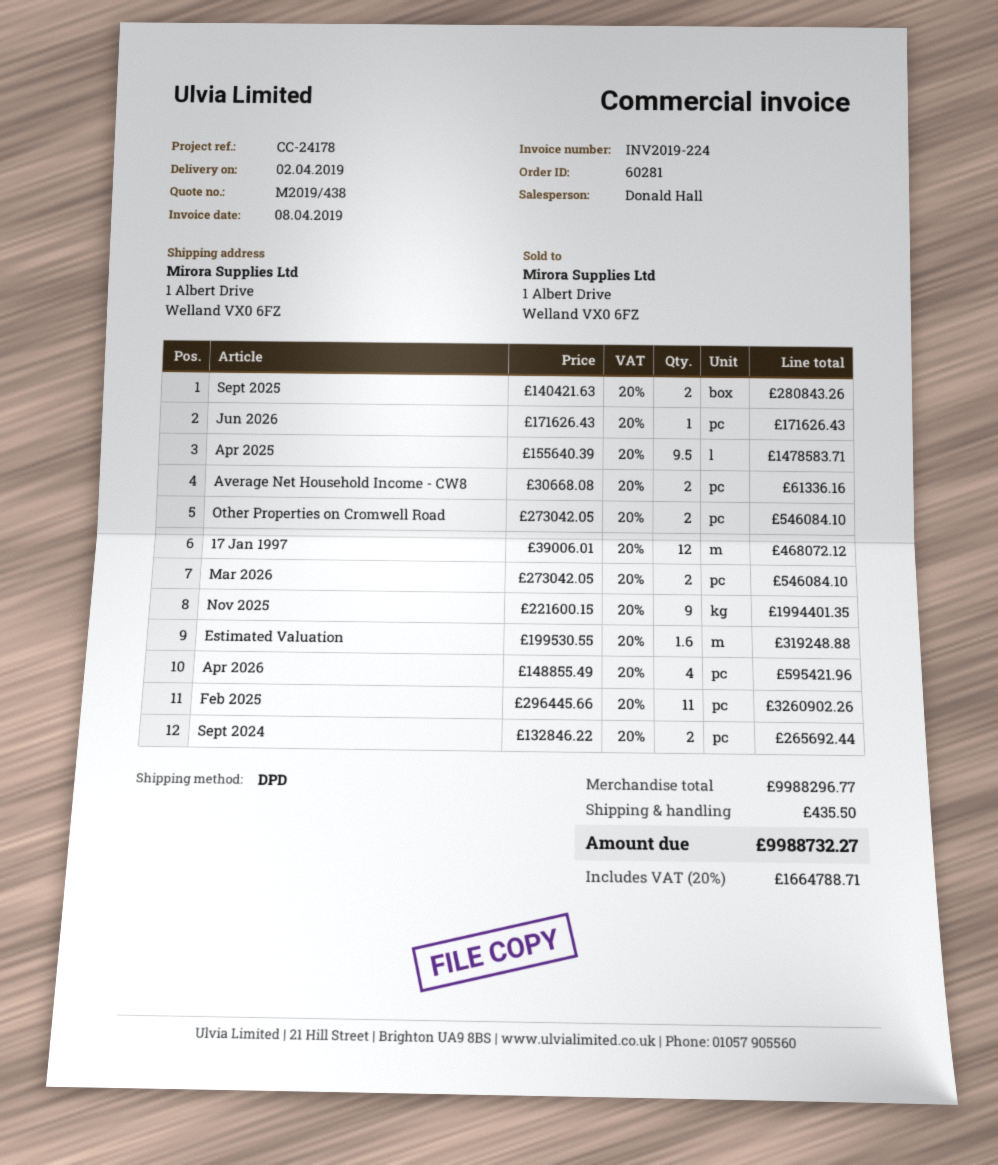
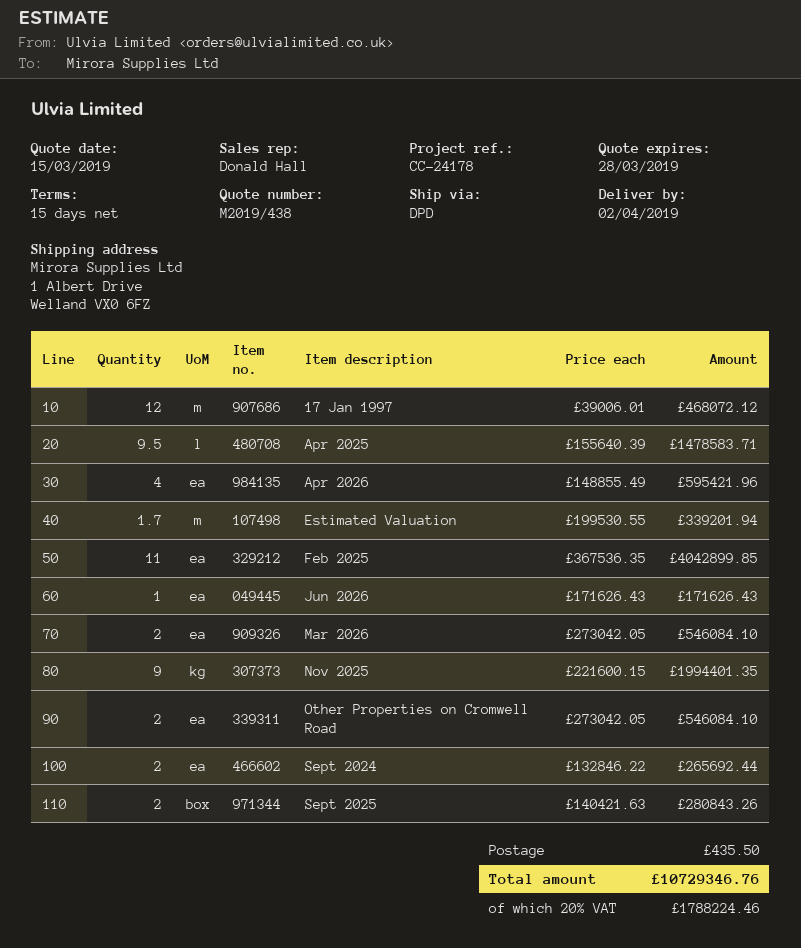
Average Net Household Income - CW8: 2 x 30668.08 = 61336.16 -> none
Estimated Valuation: 1.6 x 199530.55 = 319248.88 -> 1.7 x 199530.55 = 339201.94
Feb 2025: 11 x 296445.66 = 3260902.26 -> 11 x 367536.35 = 4042899.85
tax: 20% = 1664788.71 -> 20% = 1788224.46
total: 9988732.27 -> 10729346.76

